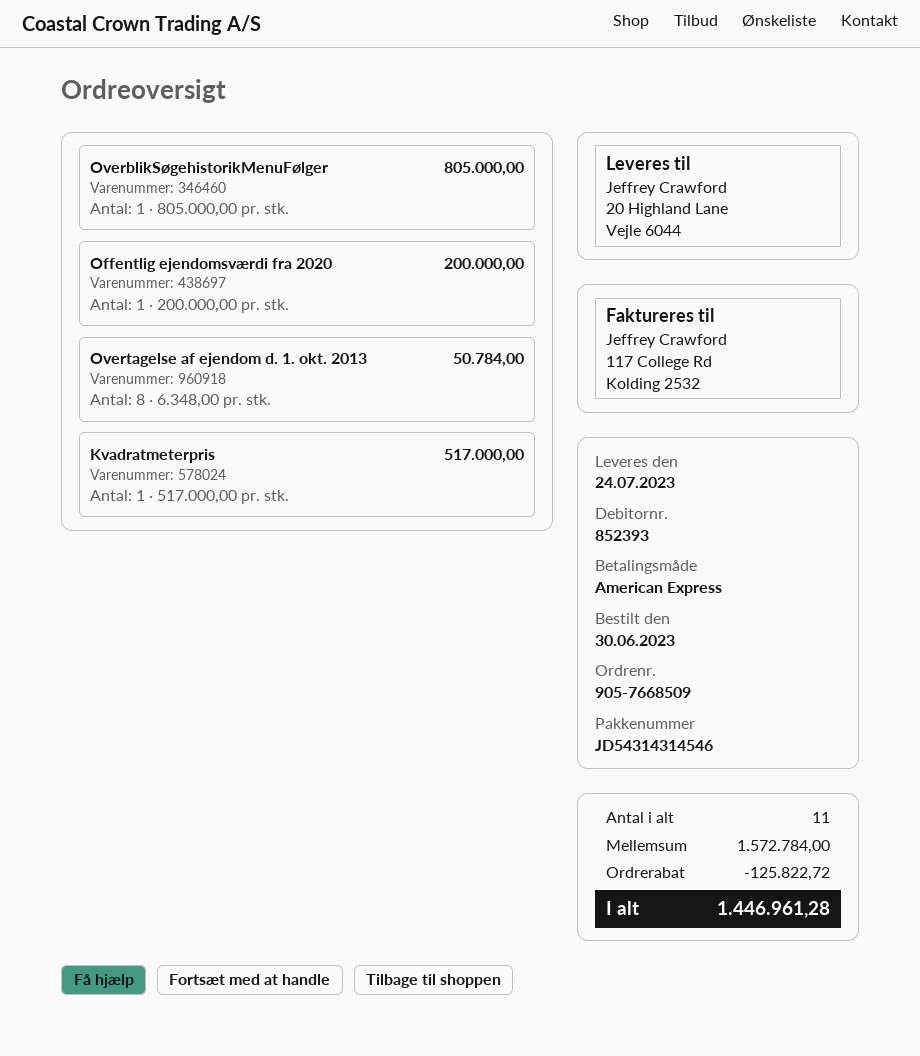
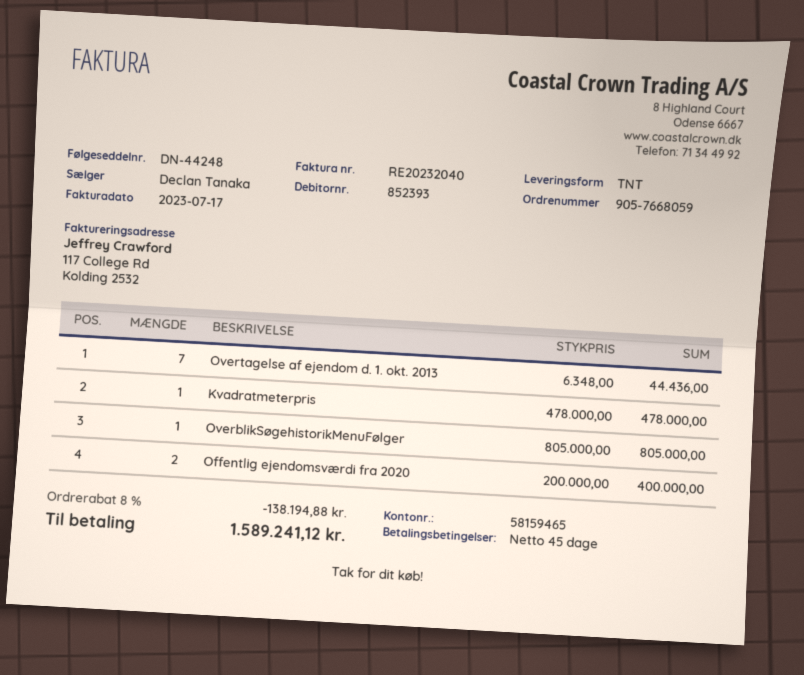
order number: 905-7668509 -> 905-7668059
Offentlig ejendomsværdi fra 2020: 1 x 200000.00 = 200000.00 -> 2 x 200000.00 = 400000.00
Overtagelse af ejendom d. 1. okt. 2013: 8 x 6348.00 = 50784.00 -> 7 x 6348.00 = 44436.00
Kvadratmeterpris: 1 x 517000.00 = 517000.00 -> 1 x 478000.00 = 478000.00
discount: 125822.72 -> 138194.88
total: 1446961.28 -> 1589241.12

